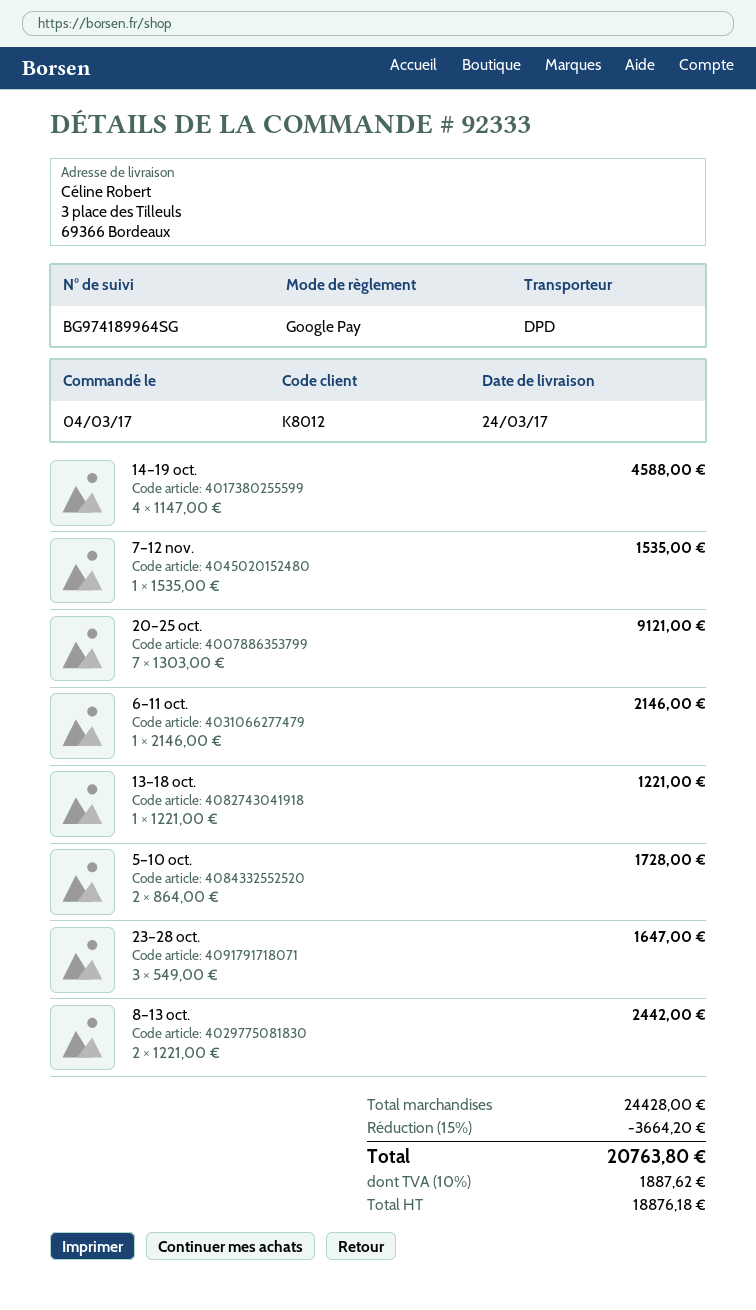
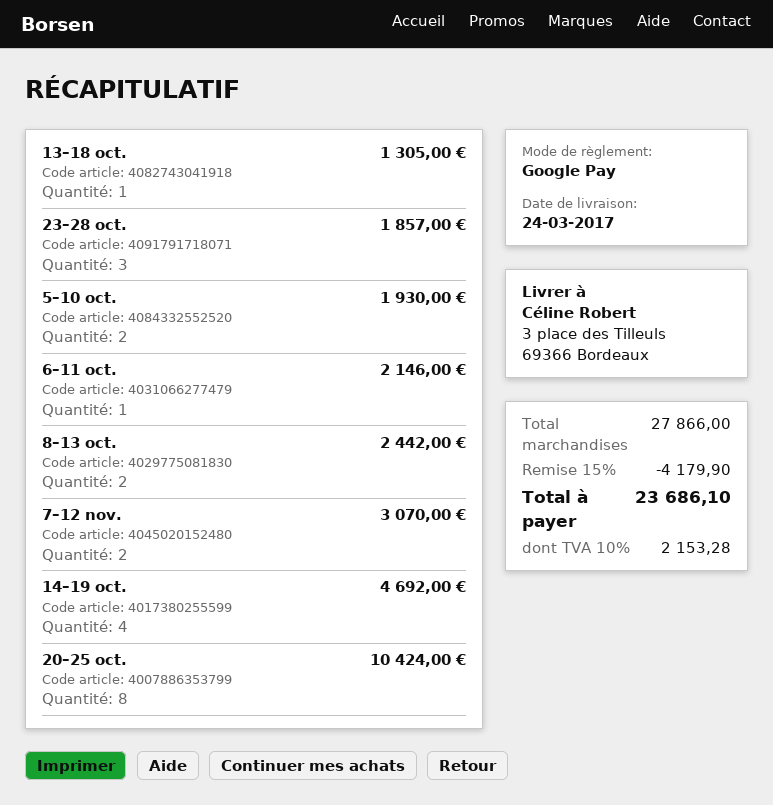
14–19 oct.: 4 for 4588.00 -> 4 for 4692.00
7–12 nov.: 1 for 1535.00 -> 2 for 3070.00
20–25 oct.: 7 for 9121.00 -> 8 for 10424.00
13–18 oct.: 1 for 1221.00 -> 1 for 1305.00
5–10 oct.: 2 for 1728.00 -> 2 for 1930.00
23–28 oct.: 3 for 1647.00 -> 3 for 1857.00
subtotal: 24428.00 -> 27866.00
discount: 15% = 3664.20 -> 15% = 4179.90
tax: 10% = 1887.62 -> 10% = 2153.28
total: 20763.80 -> 23686.10

